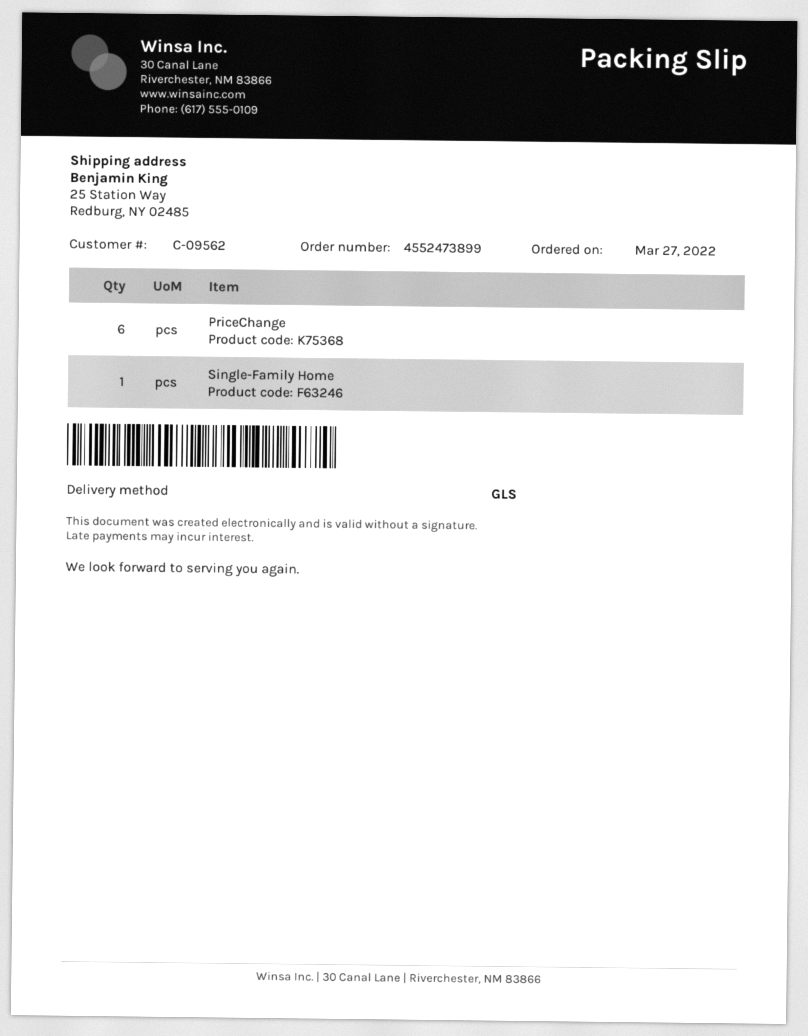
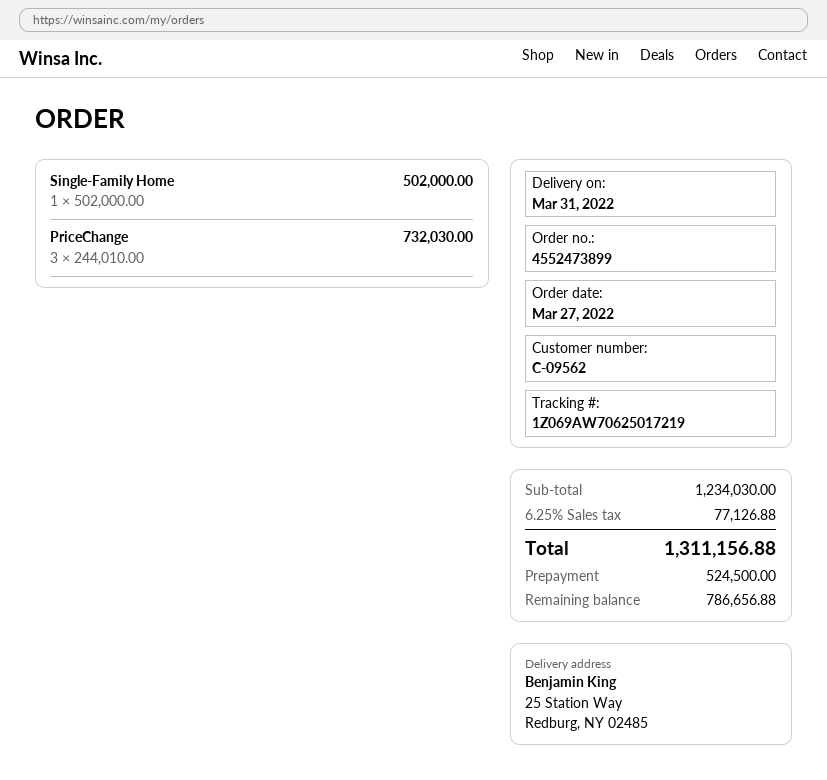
PriceChange: 6 -> 3

